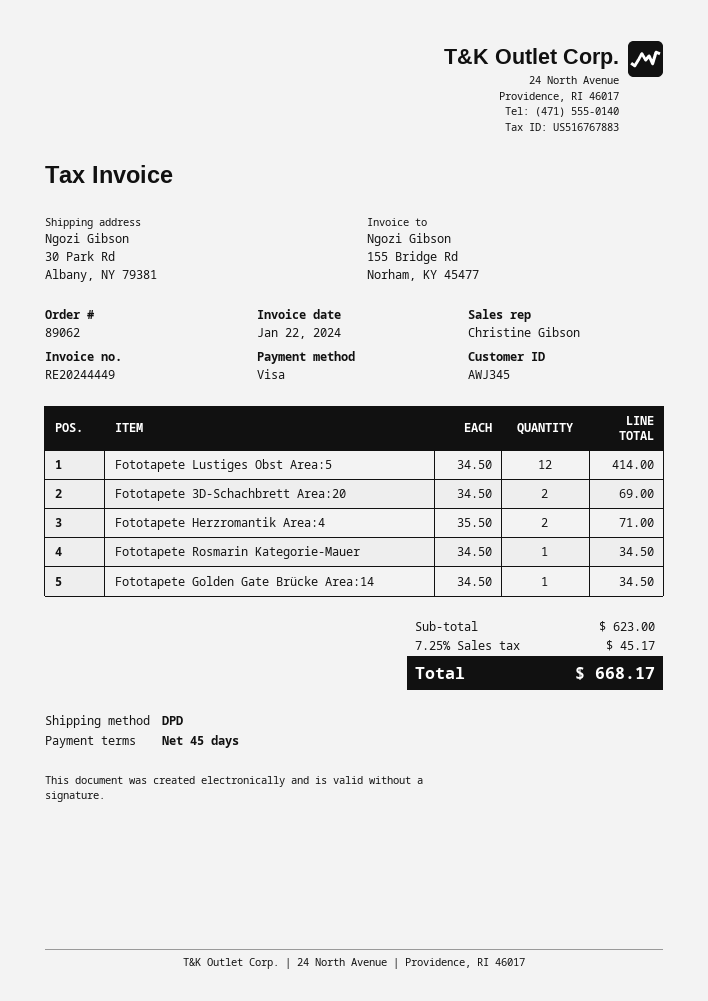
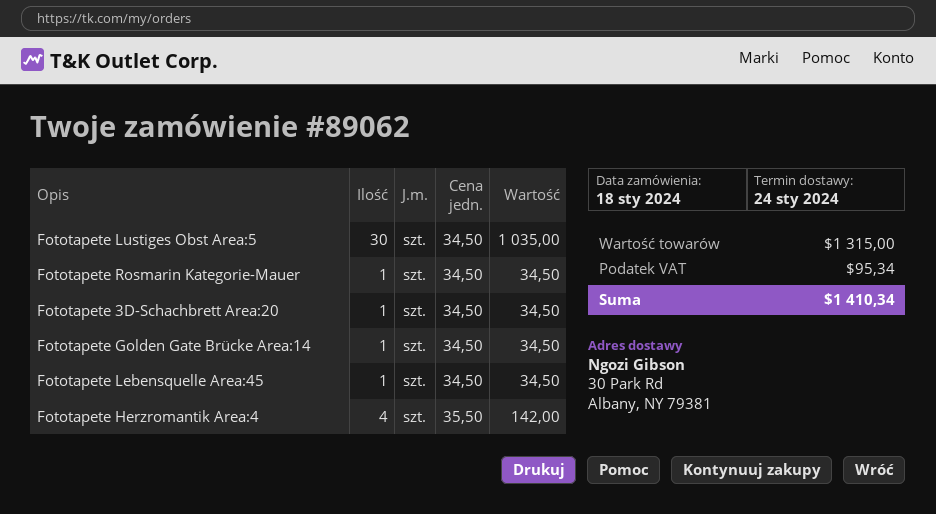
Fototapete Lustiges Obst Area:5: 12 x 34.50 = 414.00 -> 30 x 34.50 = 1035.00
Fototapete 3D-Schachbrett Area:20: 2 x 34.50 = 69.00 -> 1 x 34.50 = 34.50
Fototapete Herzromantik Area:4: 2 x 35.50 = 71.00 -> 4 x 35.50 = 142.00
Fototapete Lebensquelle Area:45: none -> 1 x 34.50 = 34.50
subtotal: 623.00 -> 1315.00
tax: 45.17 -> 95.34
total: 668.17 -> 1410.34

